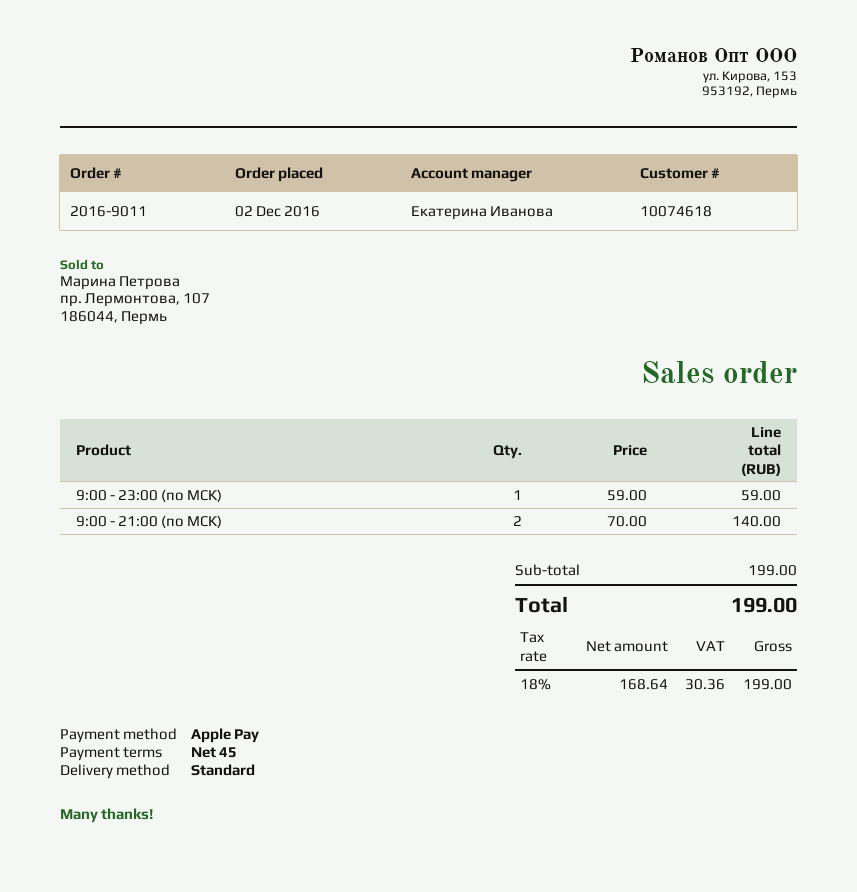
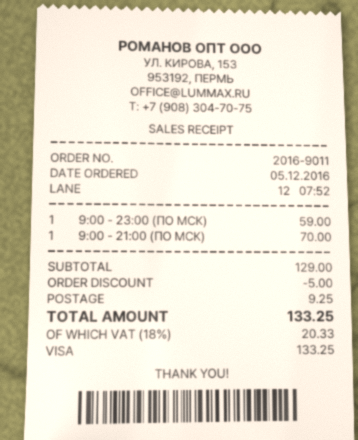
order date: 2016-12-02 -> 2016-12-05
payment method: Apple Pay -> Visa
9:00 - 21:00 (по МСК): 2 x 70.00 = 140.00 -> 1 x 70.00 = 70.00
subtotal: 199.00 -> 129.00
discount: none -> 5.00
shipping: none -> 9.25
tax: 18% = 30.36 -> 18% = 20.33
total: 199.00 -> 133.25

